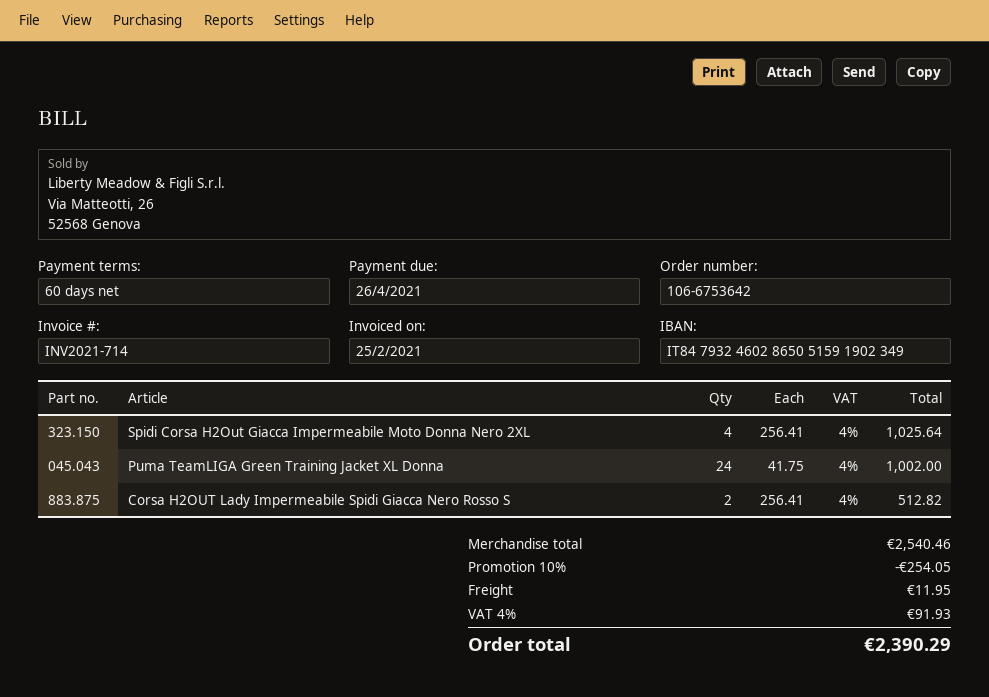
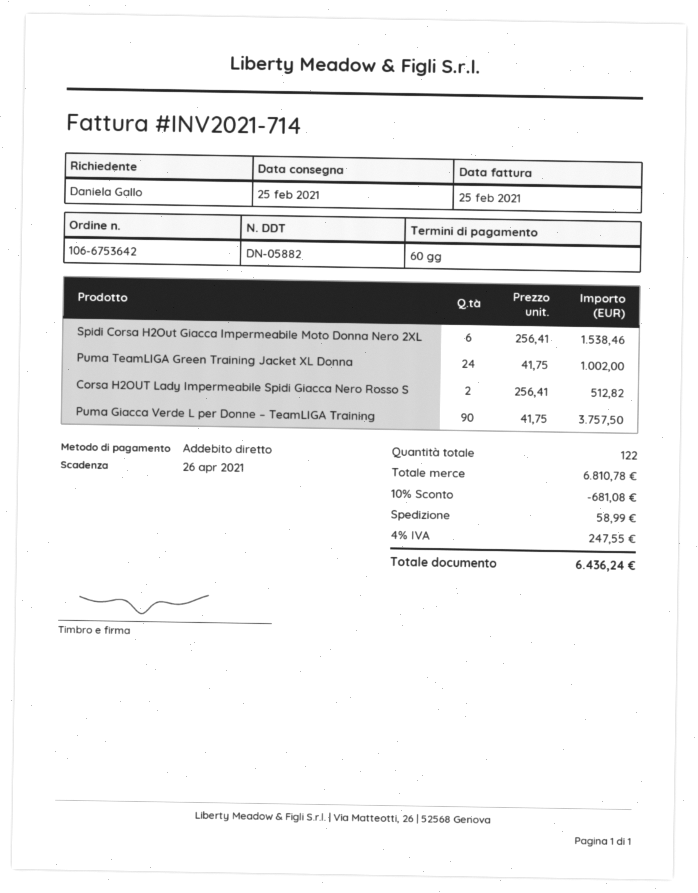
Spidi Corsa H2Out Giacca Impermeabile Moto Donna Nero 2XL: 4 x 256.41 = 1025.64 -> 6 x 256.41 = 1538.46
Puma Giacca Verde L per Donne – TeamLIGA Training: none -> 90 x 41.75 = 3757.50
subtotal: 2540.46 -> 6810.78
discount: 10% = 254.05 -> 10% = 681.08
shipping: 11.95 -> 58.99
tax: 4% = 91.93 -> 4% = 247.55
total: 2390.29 -> 6436.24

